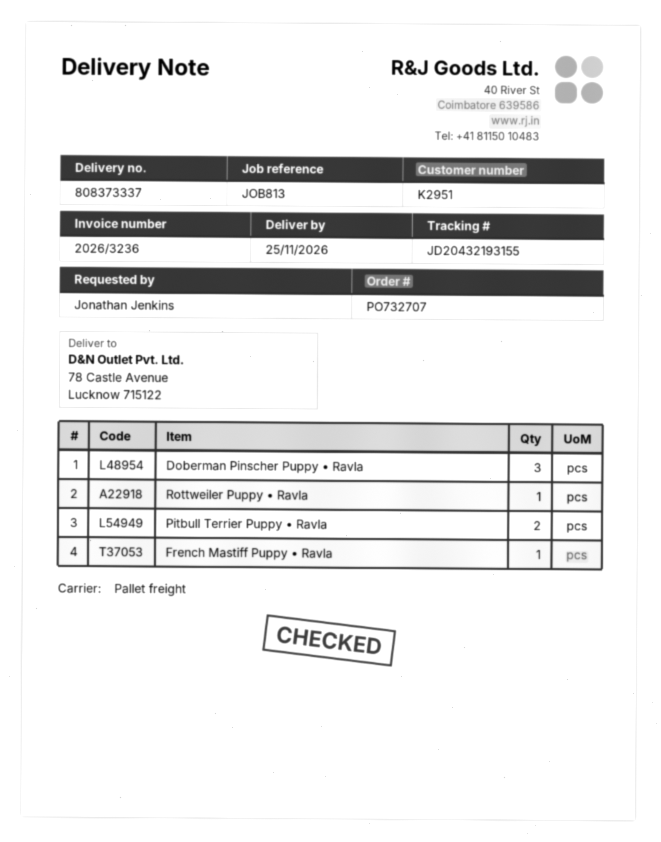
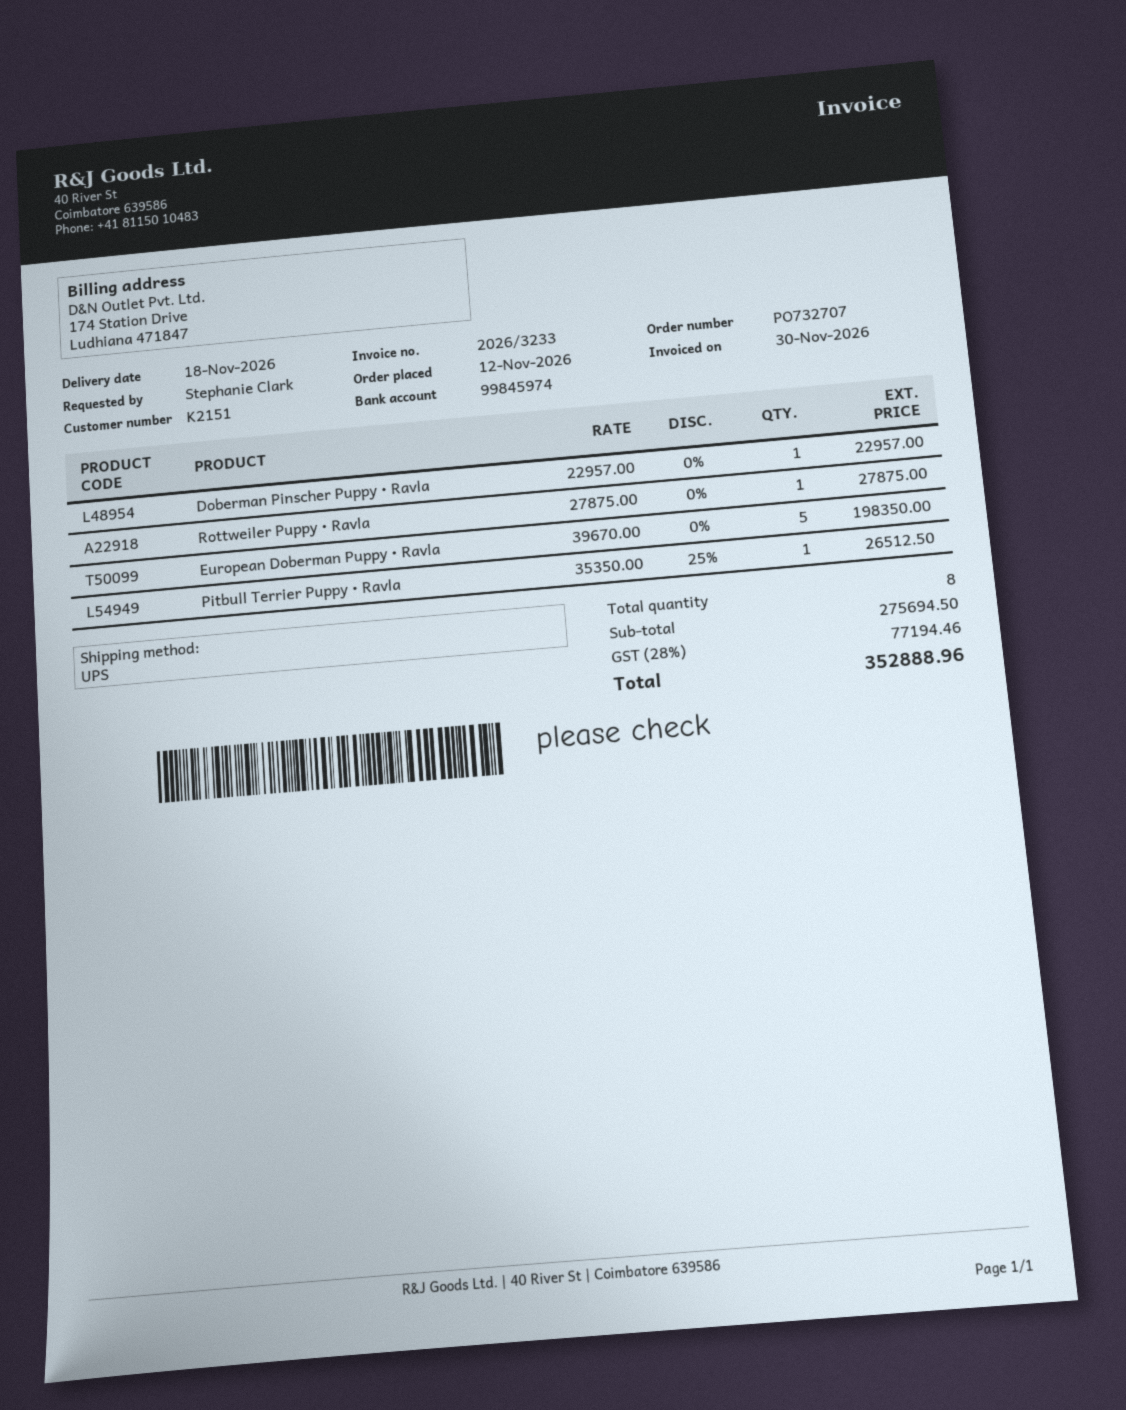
delivery date: 2026-11-25 -> 2026-11-18
invoice number: 2026/3236 -> 2026/3233
customer number: K2951 -> K2151
ordered by: Jonathan Jenkins -> Stephanie Clark
shipping method: pallet freight -> UPS
Doberman Pinscher Puppy • Ravla: 3 -> 1
Pitbull Terrier Puppy • Ravla: 2 -> 1
French Mastiff Puppy • Ravla: 1 -> none
European Doberman Puppy • Ravla: none -> 5

